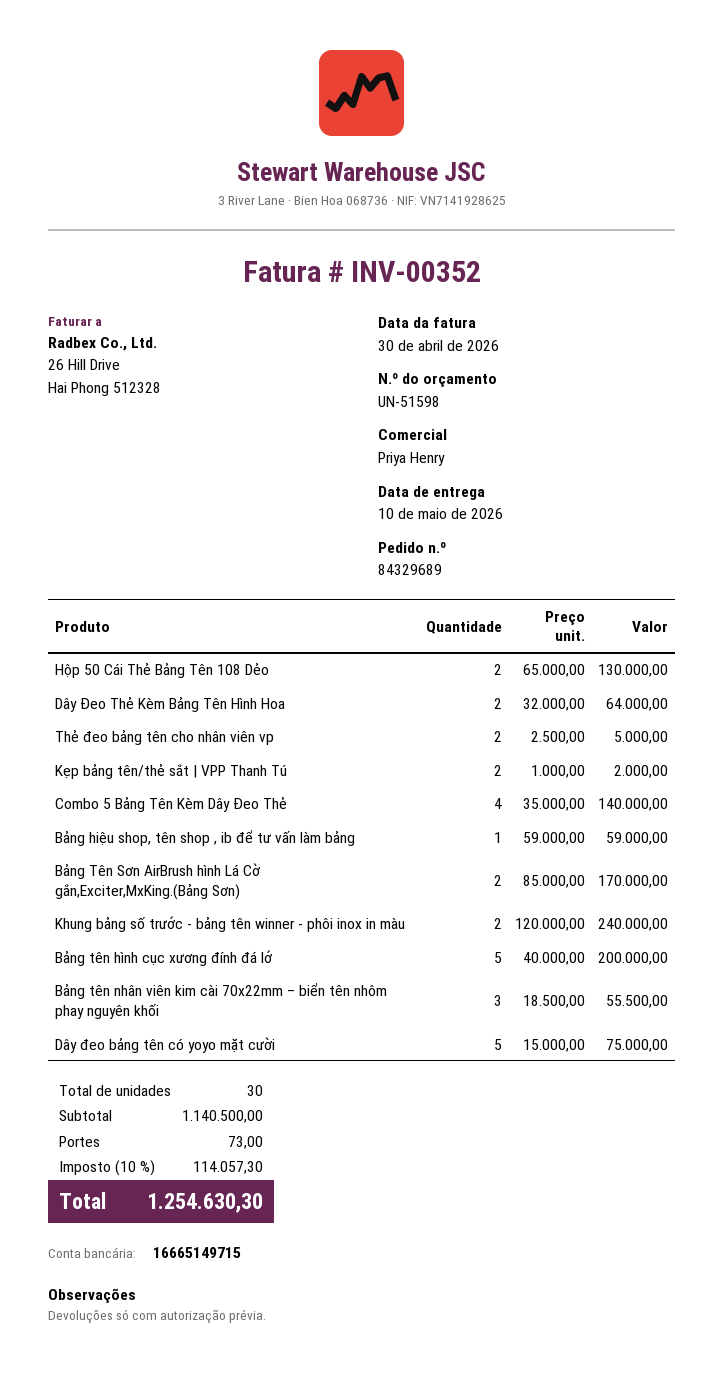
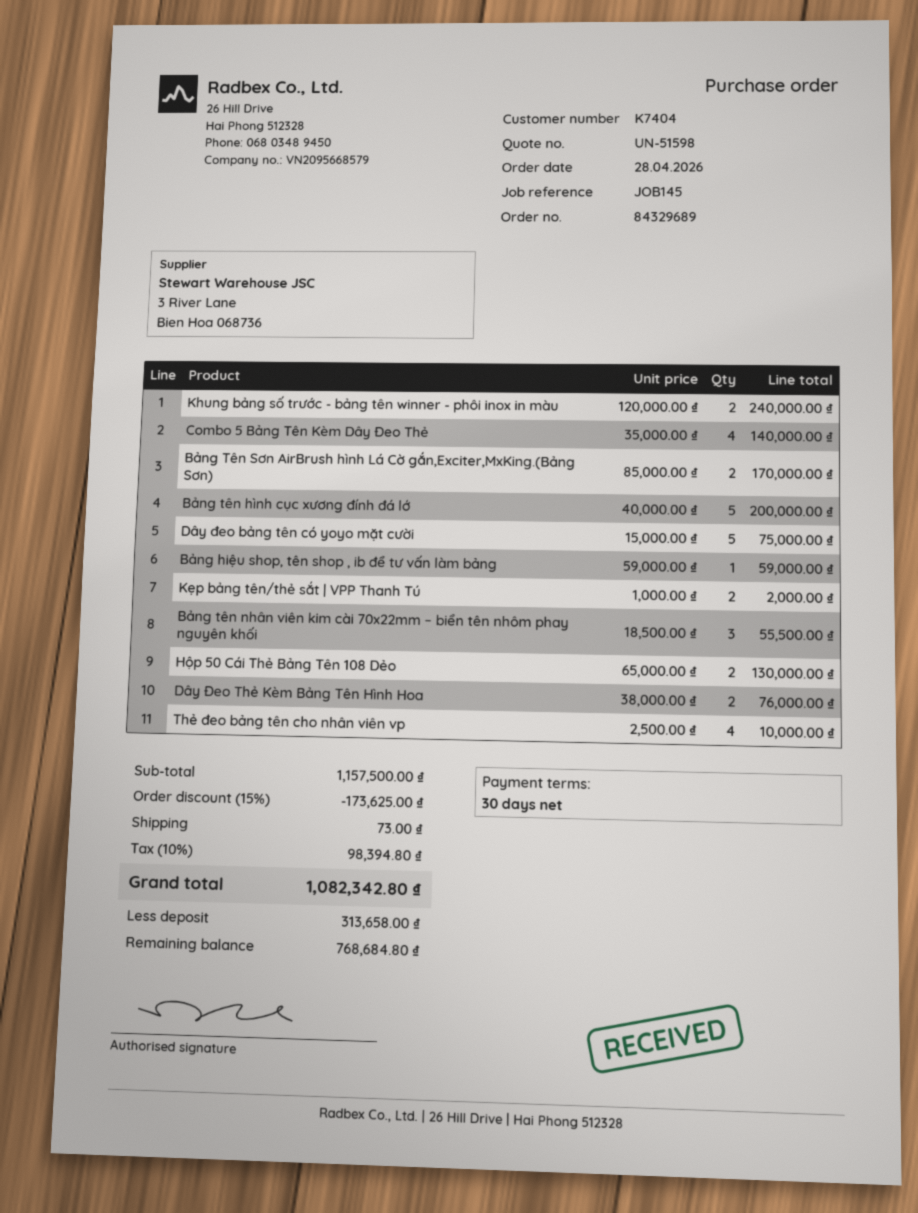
Dây Đeo Thẻ Kèm Bảng Tên Hình Hoa: 2 x 32000.00 = 64000.00 -> 2 x 38000.00 = 76000.00
Thẻ đeo bảng tên cho nhân viên vp: 2 x 2500.00 = 5000.00 -> 4 x 2500.00 = 10000.00
subtotal: 1140500.00 -> 1157500.00
discount: none -> 15% = 173625.00
tax: 10% = 114057.30 -> 10% = 98394.80
total: 1254630.30 -> 1082342.80

